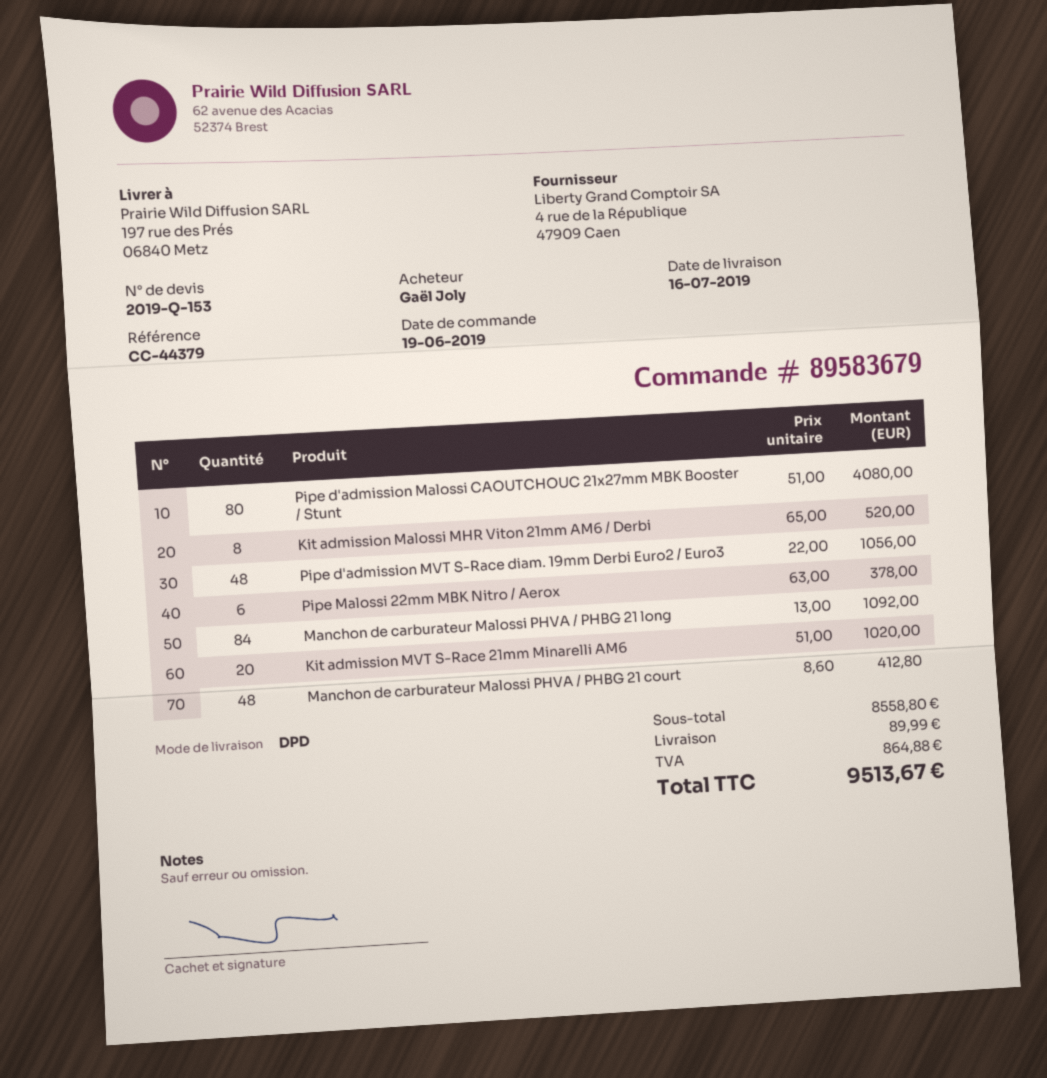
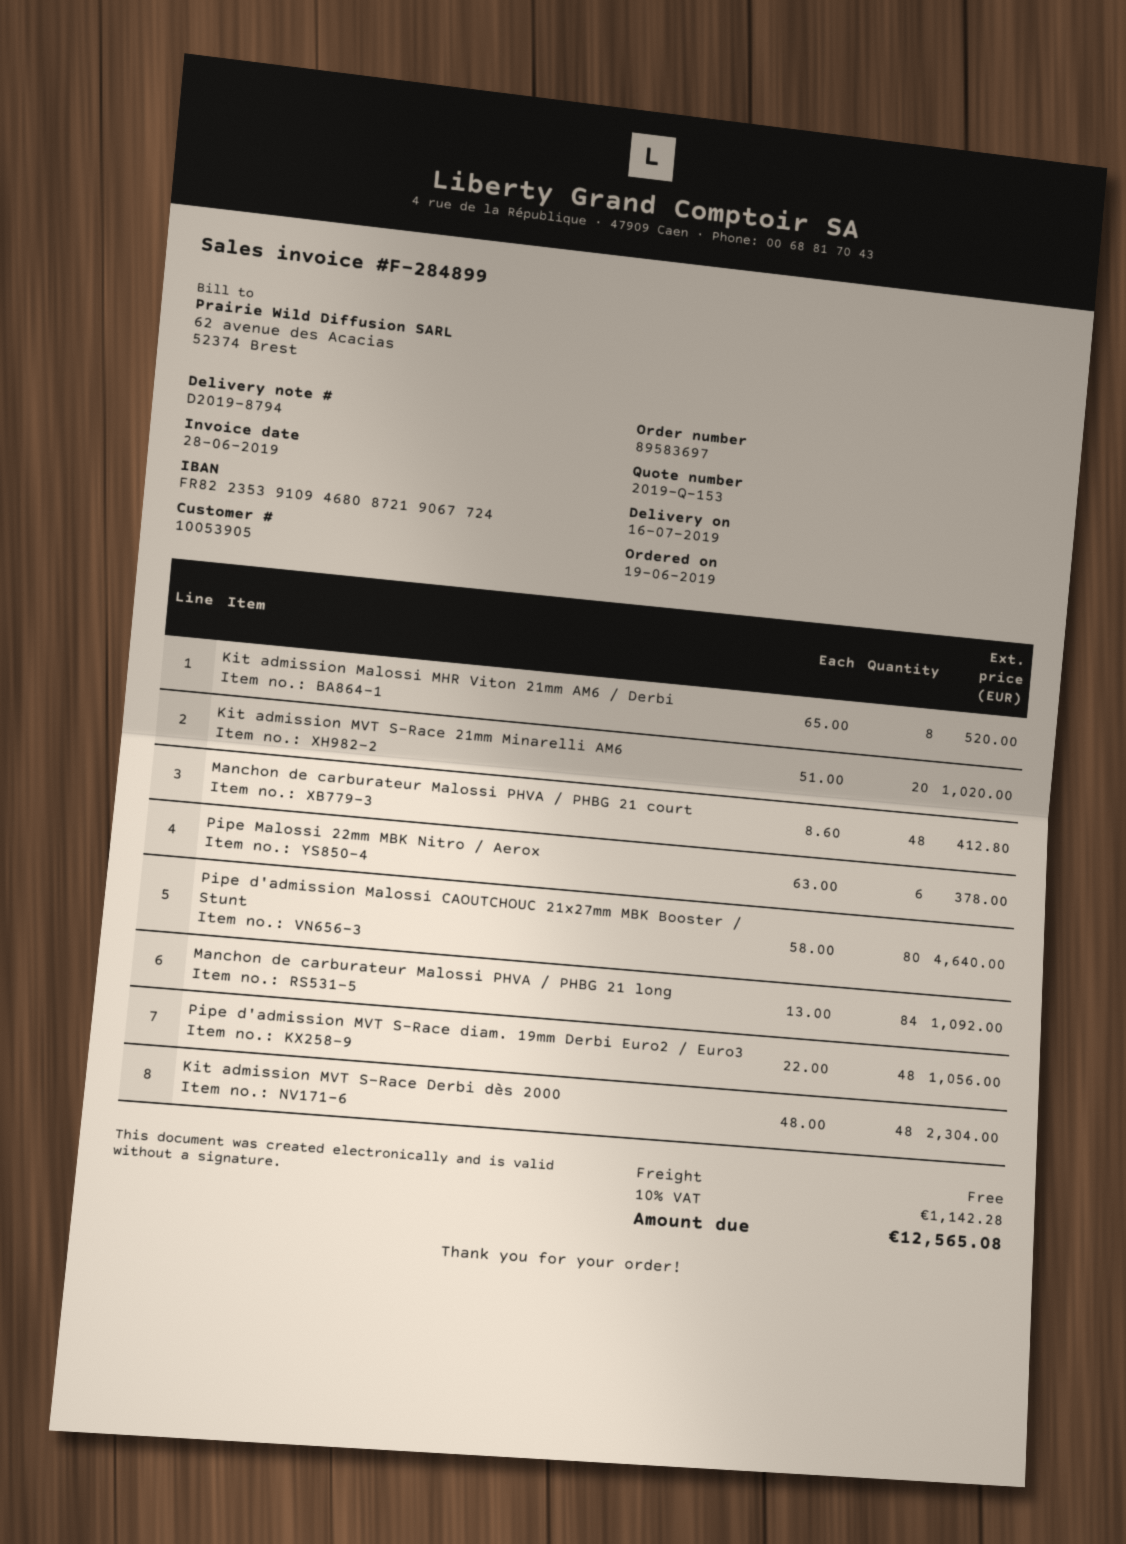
order number: 89583679 -> 89583697
Pipe d'admission Malossi CAOUTCHOUC 21x27mm MBK Booster / Stunt: 80 x 51.00 = 4080.00 -> 80 x 58.00 = 4640.00
Kit admission MVT S-Race Derbi dès 2000: none -> 48 x 48.00 = 2304.00
shipping: 89.99 -> 0.00
tax: 864.88 -> 1142.28
total: 9513.67 -> 12565.08

